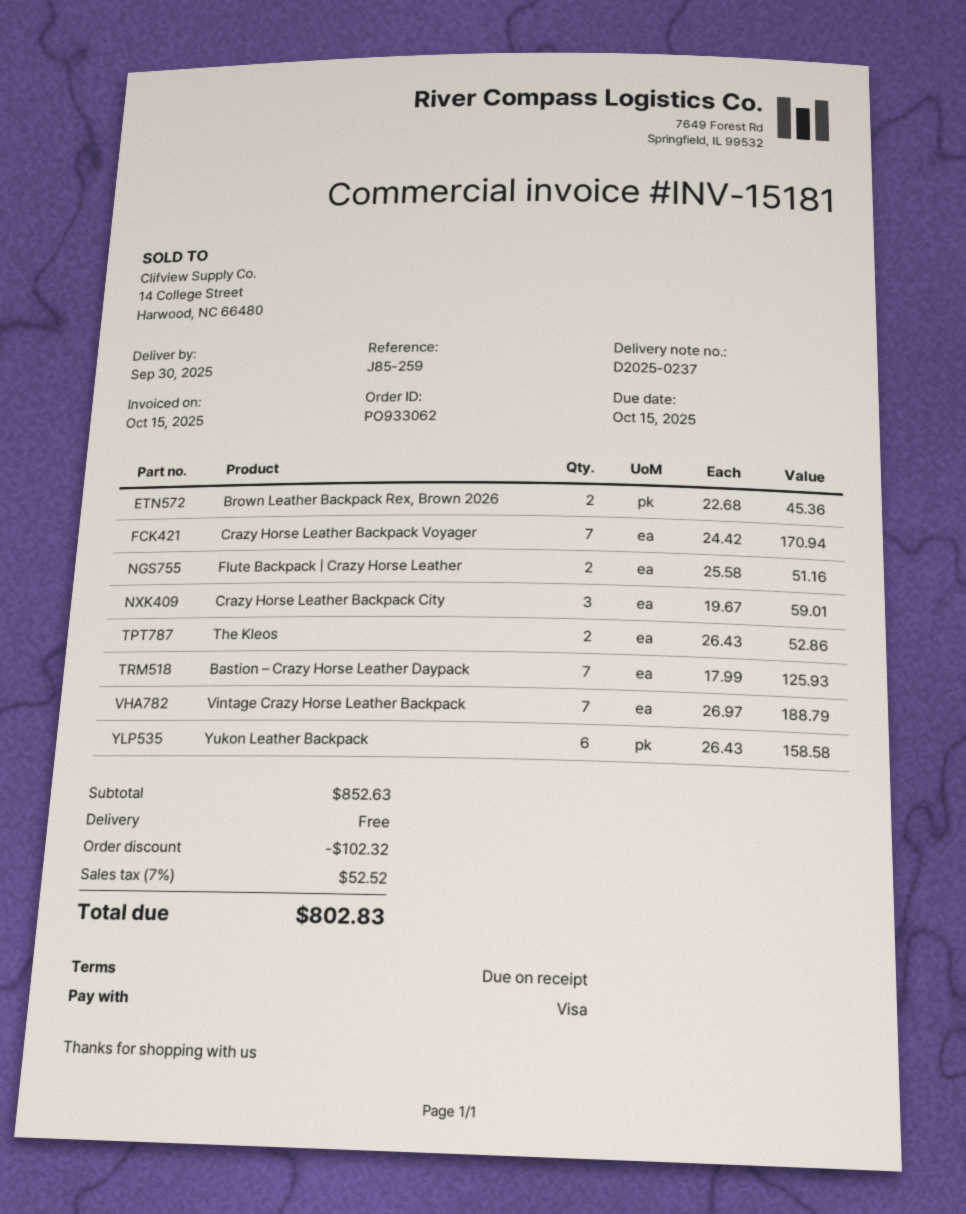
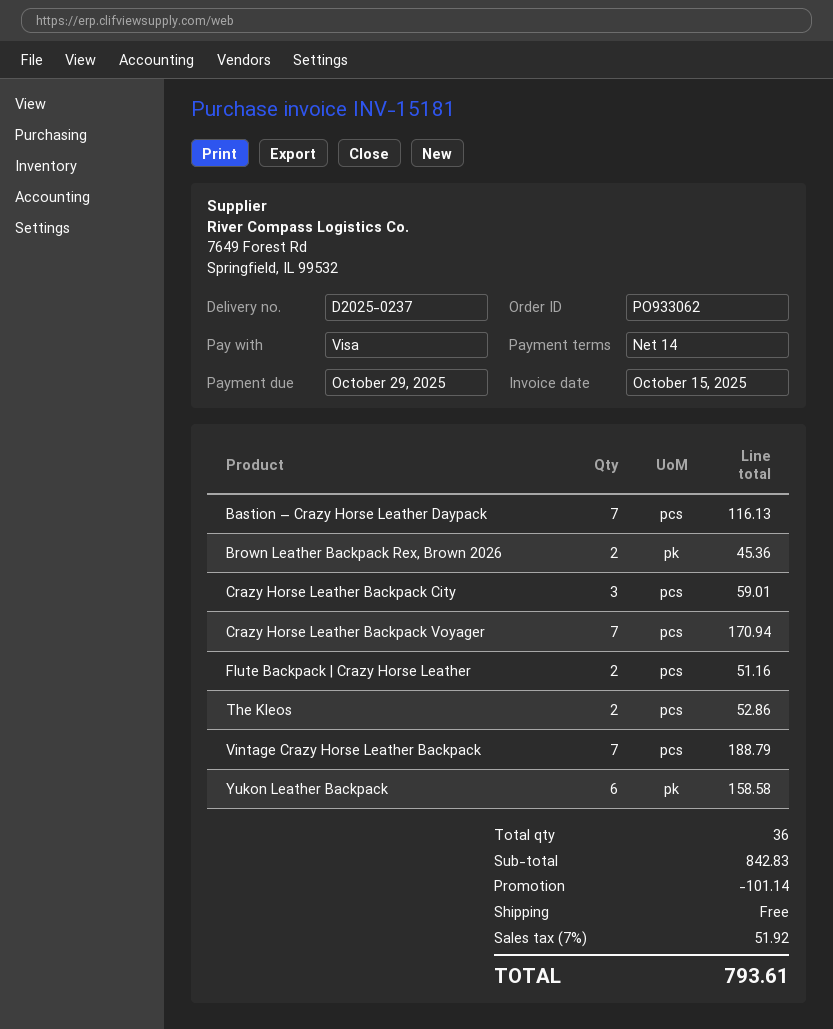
payment terms: on receipt -> 14 days
due date: 2025-10-15 -> 2025-10-29
Bastion – Crazy Horse Leather Daypack: 7 for 125.93 -> 7 for 116.13
subtotal: 852.63 -> 842.83
discount: 102.32 -> 101.14
tax: 7% = 52.52 -> 7% = 51.92
total: 802.83 -> 793.61

